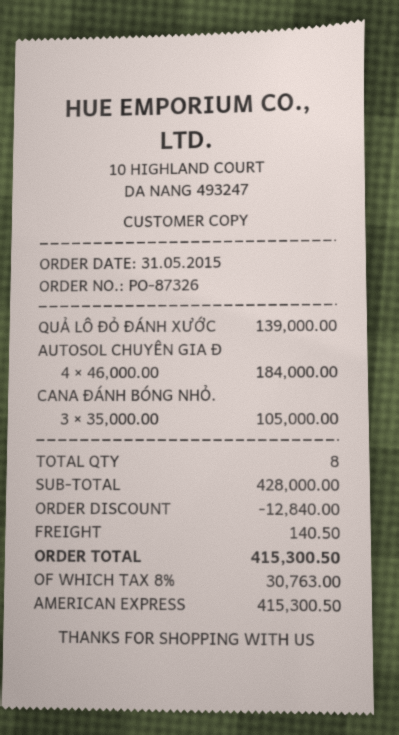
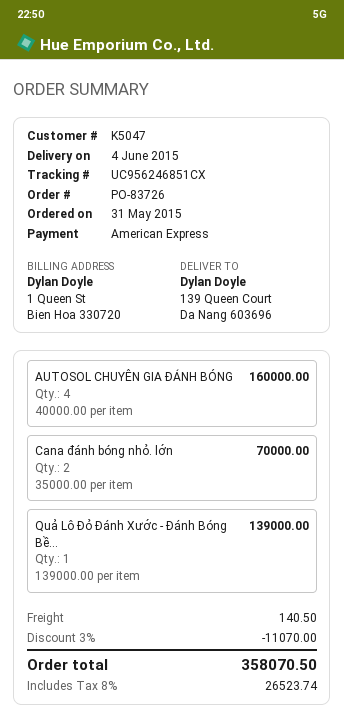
order number: PO-87326 -> PO-83726
AUTOSOL CHUYÊN GIA Đ: 4 x 46000.00 = 184000.00 -> 4 x 40000.00 = 160000.00
CANA ĐÁNH BÓNG NHỎ.: 3 x 35000.00 = 105000.00 -> 2 x 35000.00 = 70000.00
discount: 12840.00 -> 11070.00
tax: 8% = 30763.00 -> 8% = 26523.74
total: 415300.50 -> 358070.50

